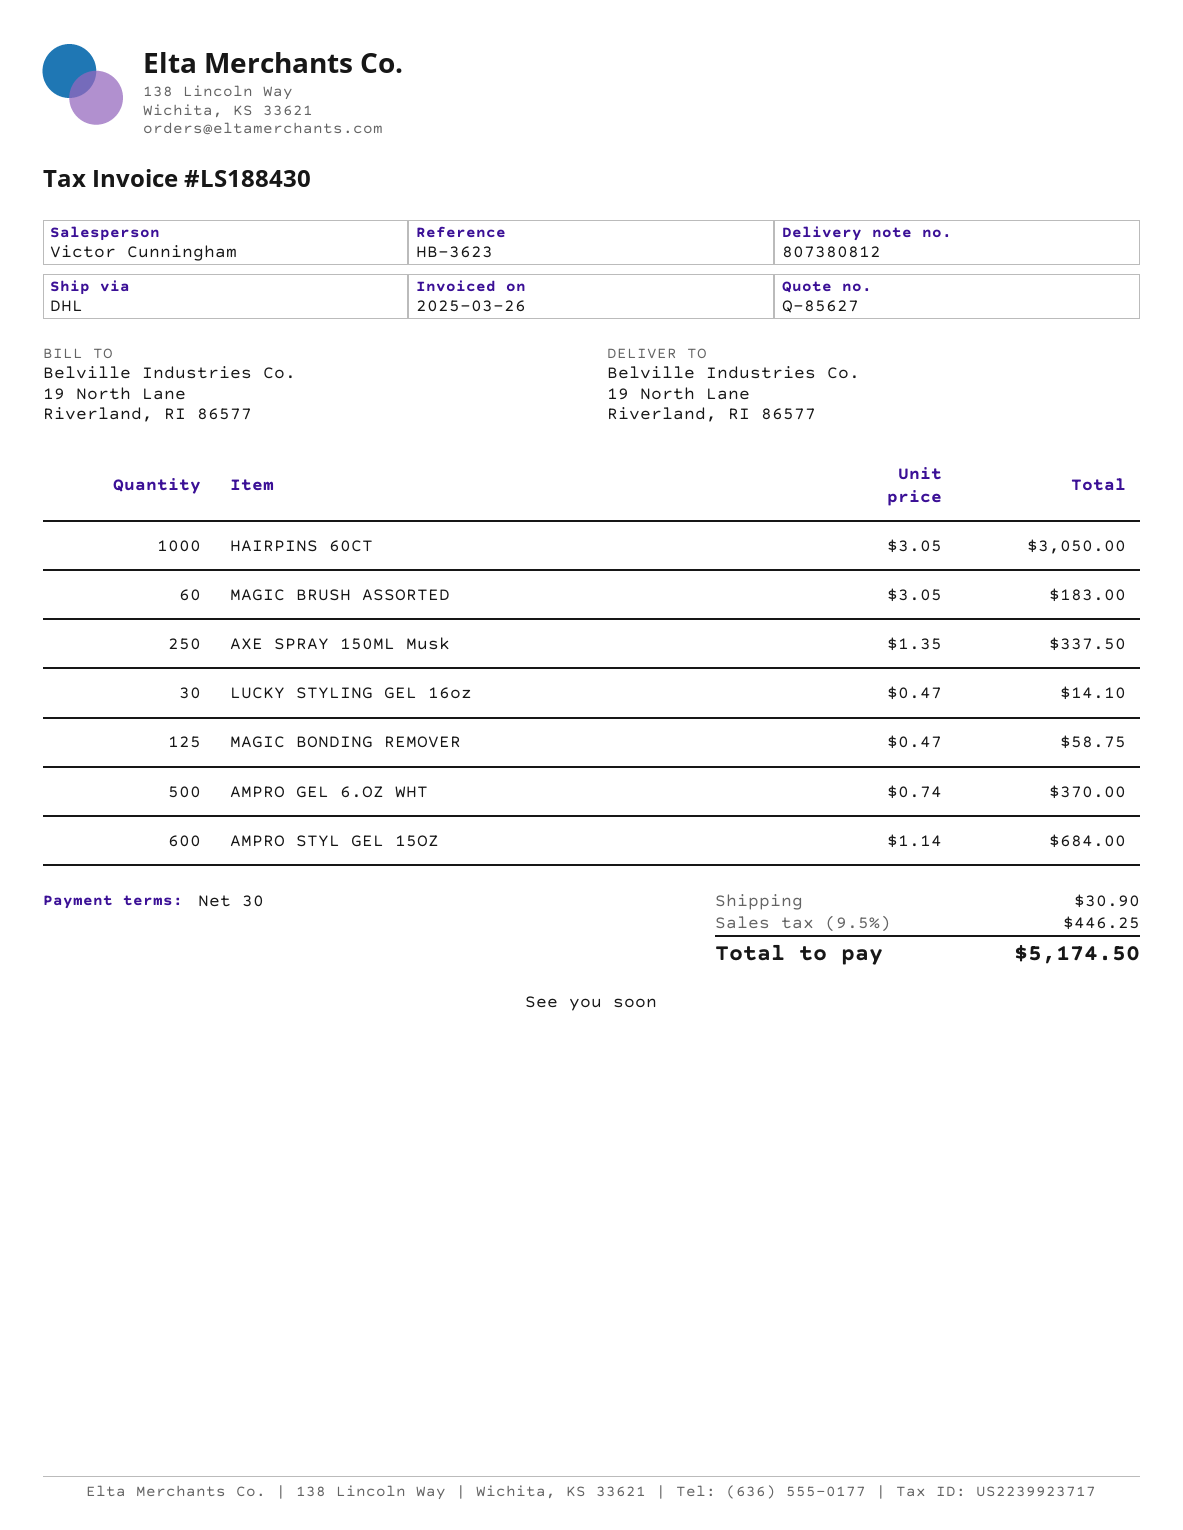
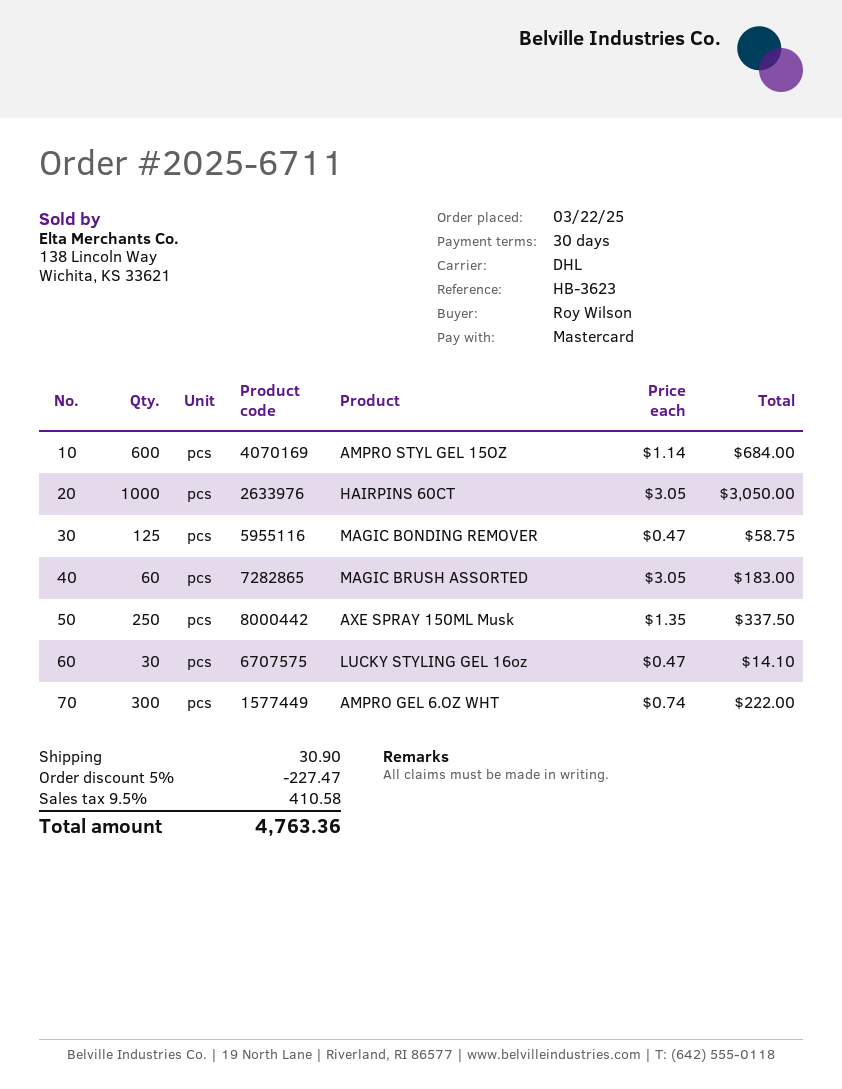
AMPRO GEL 6.OZ WHT: 500 x 0.74 = 370.00 -> 300 x 0.74 = 222.00
discount: none -> 5% = 227.47
tax: 9.5% = 446.25 -> 9.5% = 410.58
total: 5174.50 -> 4763.36

